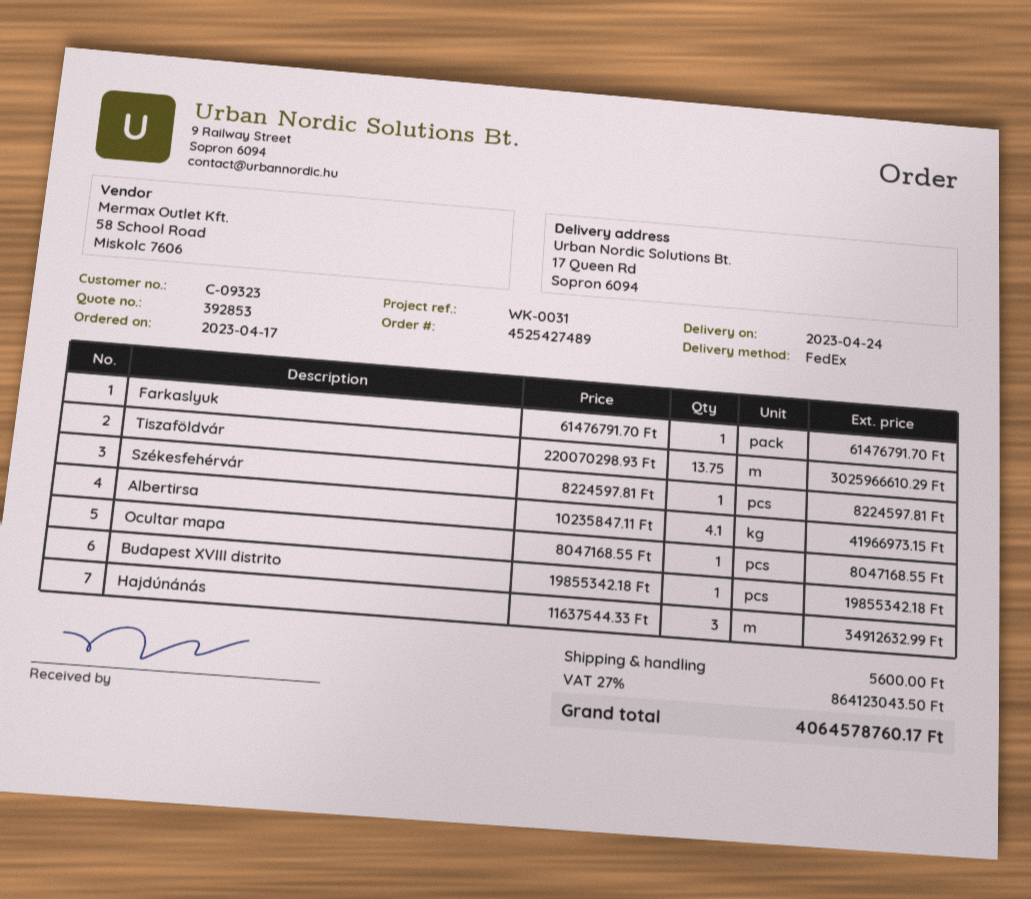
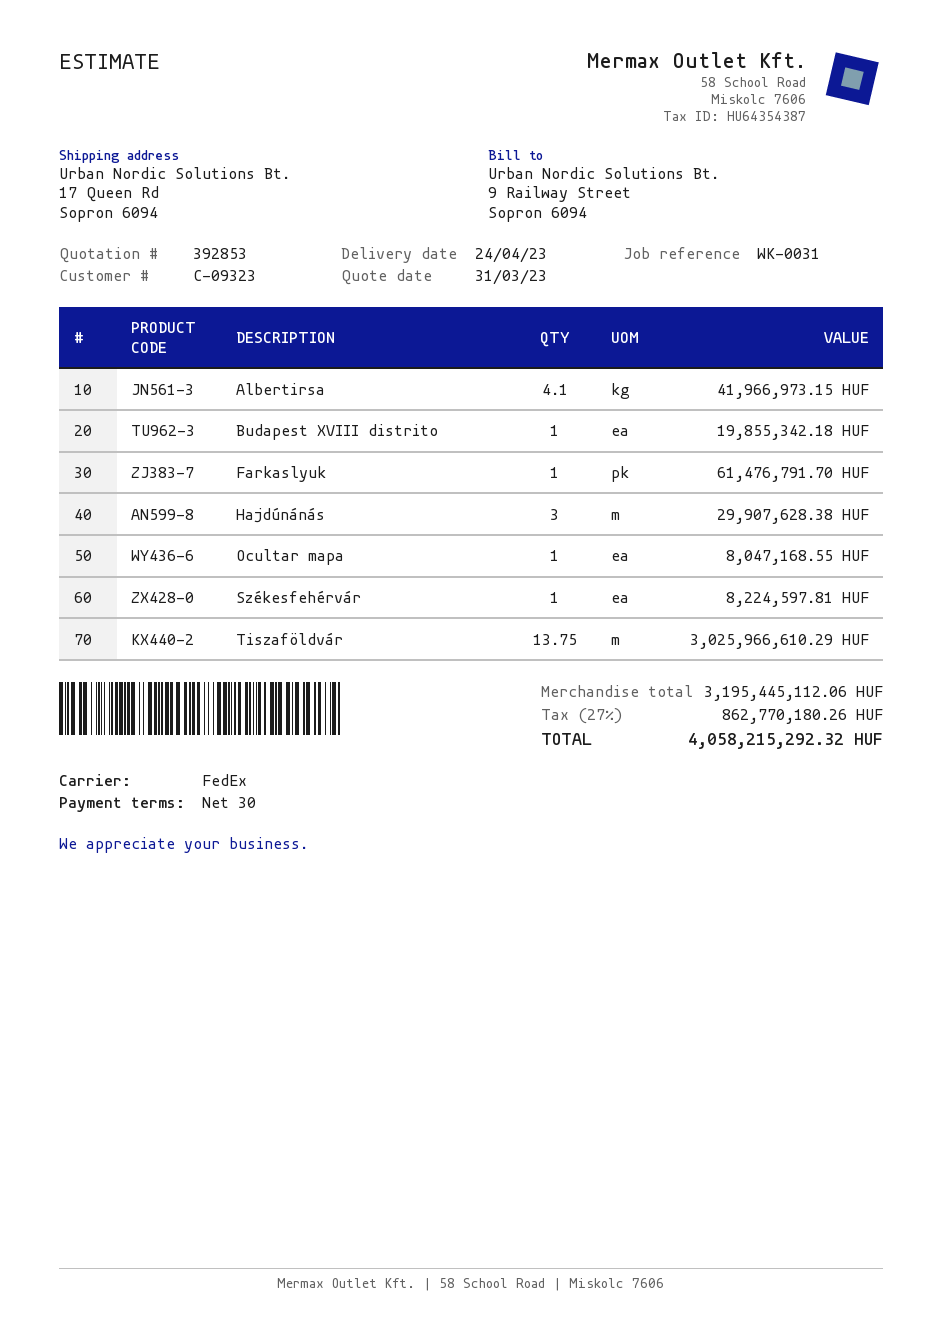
Hajdúnánás: 3 for 34912632.99 -> 3 for 29907628.38
shipping: 5600.00 -> none
tax: 27% = 864123043.50 -> 27% = 862770180.26
total: 4064578760.17 -> 4058215292.32

